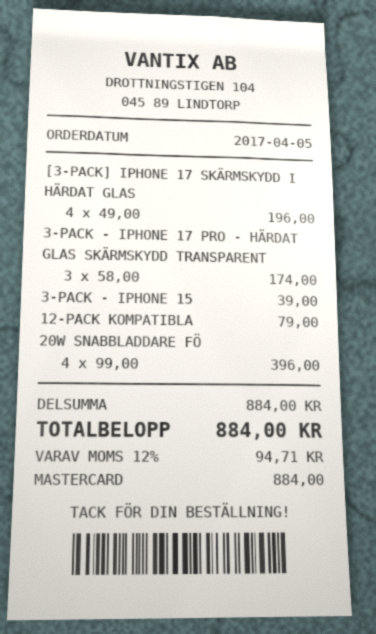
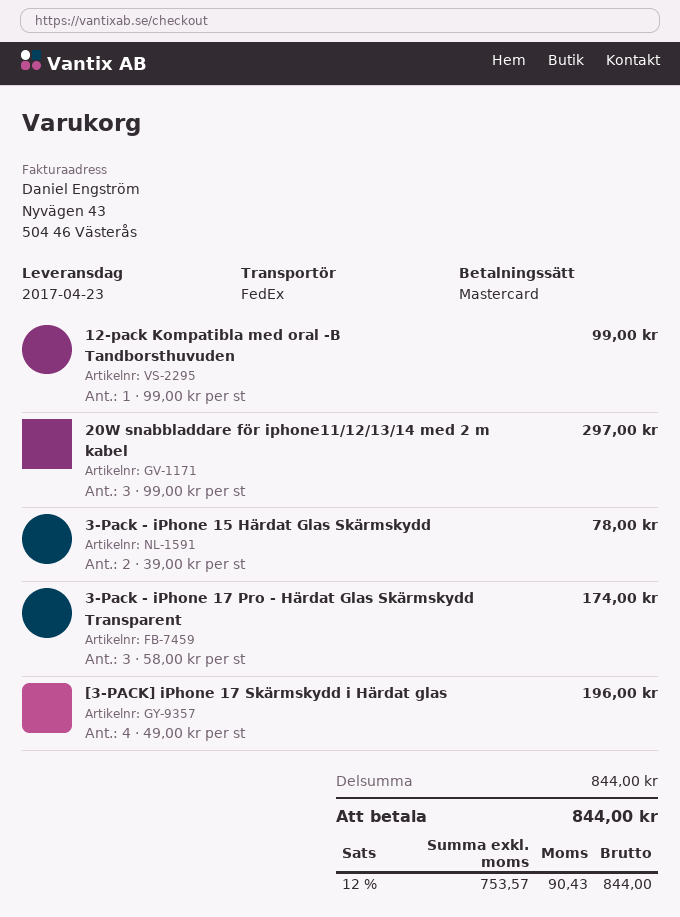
3-PACK - IPHONE 15: 1 x 39.00 = 39.00 -> 2 x 39.00 = 78.00
12-PACK KOMPATIBLA: 1 x 79.00 = 79.00 -> 1 x 99.00 = 99.00
20W SNABBLADDARE FÖ: 4 x 99.00 = 396.00 -> 3 x 99.00 = 297.00
subtotal: 884.00 -> 844.00
tax: 12% = 94.71 -> 12% = 90.43
total: 884.00 -> 844.00

